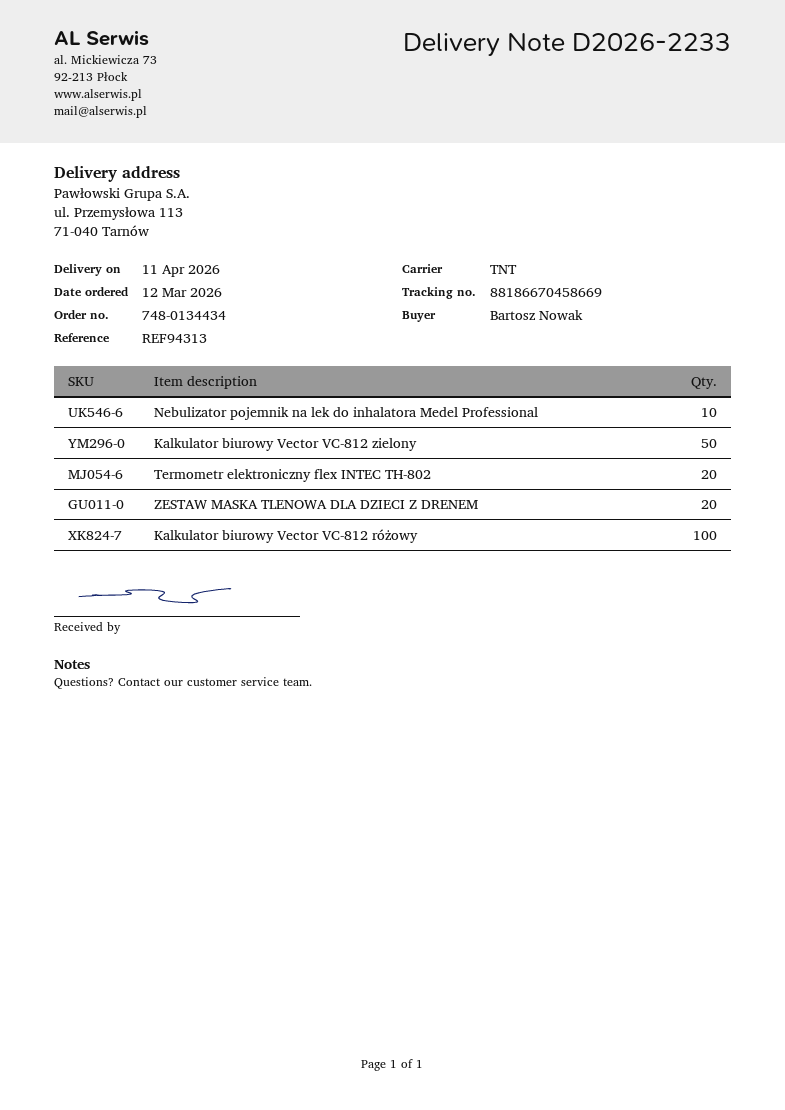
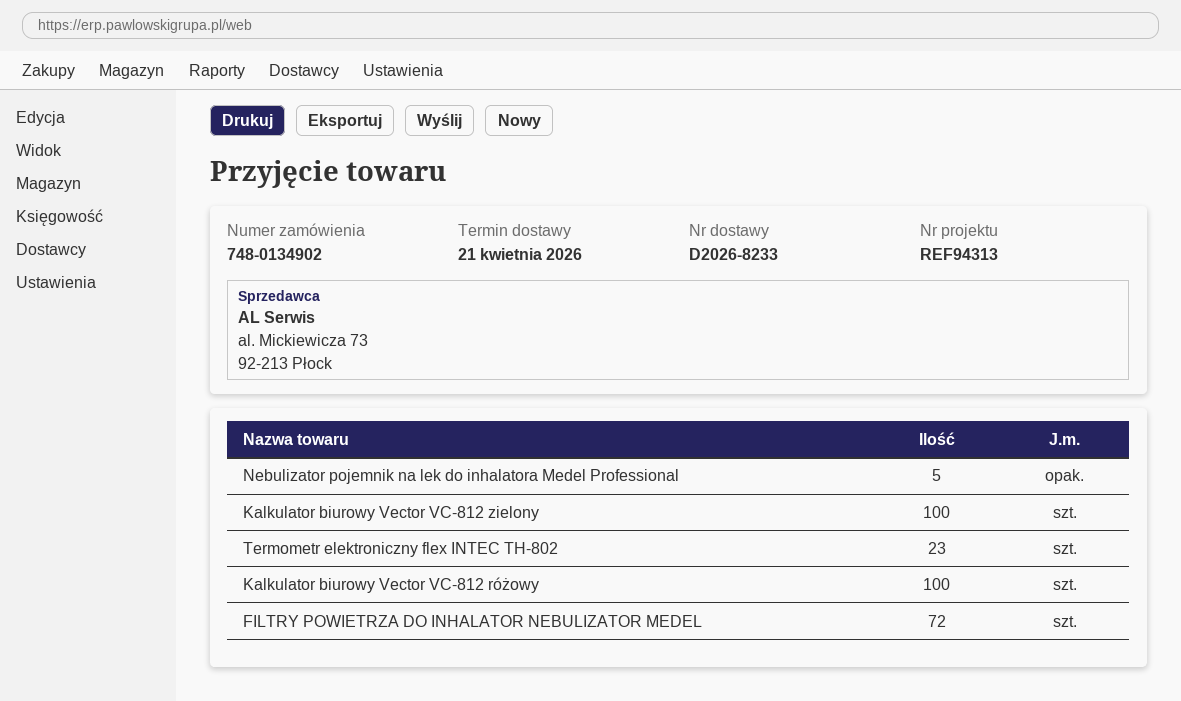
order number: 748-0134434 -> 748-0134902
delivery note number: D2026-2233 -> D2026-8233
delivery date: 2026-04-11 -> 2026-04-21
Nebulizator pojemnik na lek do inhalatora Medel Professional: 10 -> 5
Kalkulator biurowy Vector VC-812 zielony: 50 -> 100
Termometr elektroniczny flex INTEC TH-802: 20 -> 23
ZESTAW MASKA TLENOWA DLA DZIECI Z DRENEM: 20 -> none
FILTRY POWIETRZA DO INHALATOR NEBULIZATOR MEDEL: none -> 72

